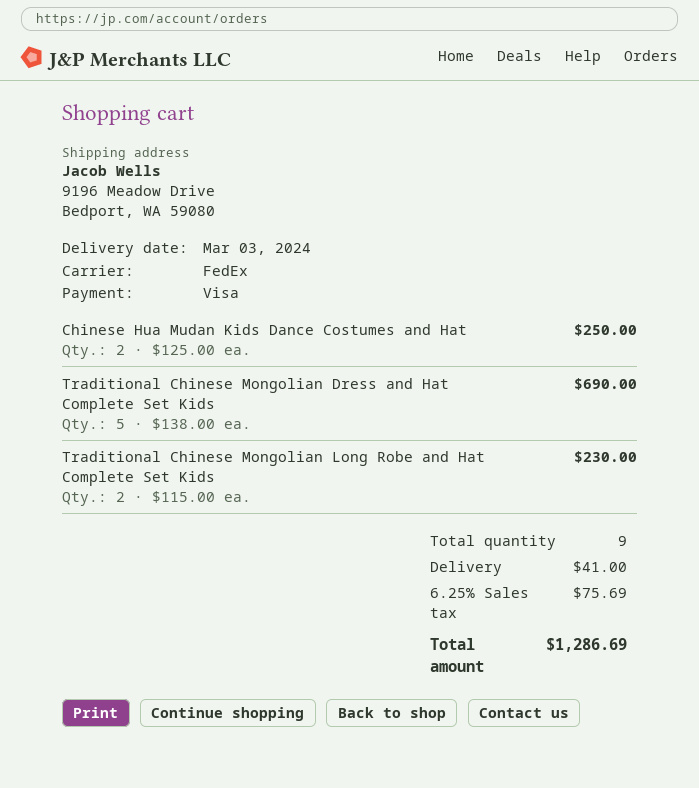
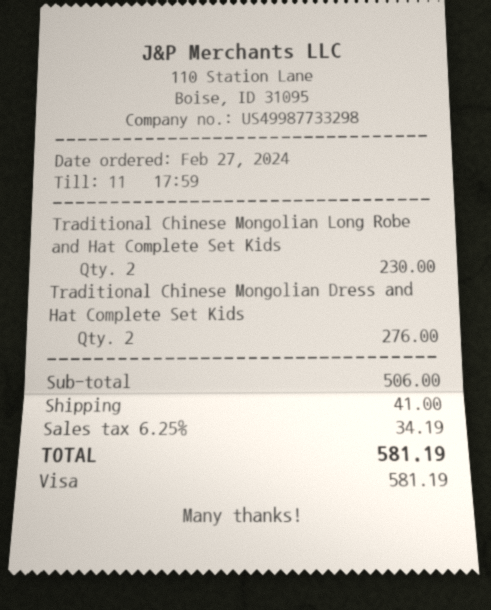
Chinese Hua Mudan Kids Dance Costumes and Hat: 2 for 250.00 -> none
Traditional Chinese Mongolian Dress and Hat Complete Set Kids: 5 for 690.00 -> 2 for 276.00
tax: 6.25% = 75.69 -> 6.25% = 34.19
total: 1286.69 -> 581.19

